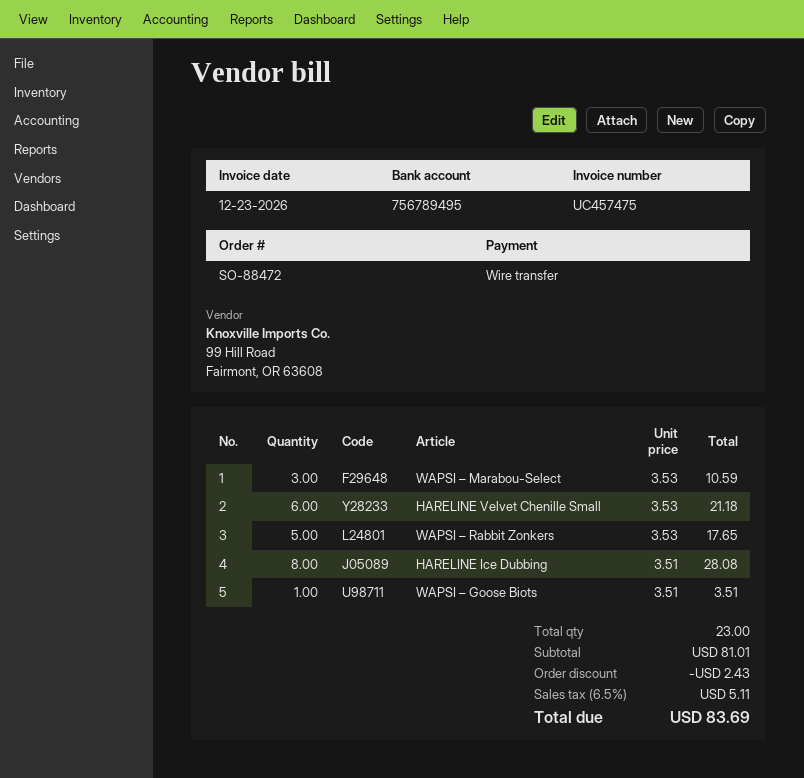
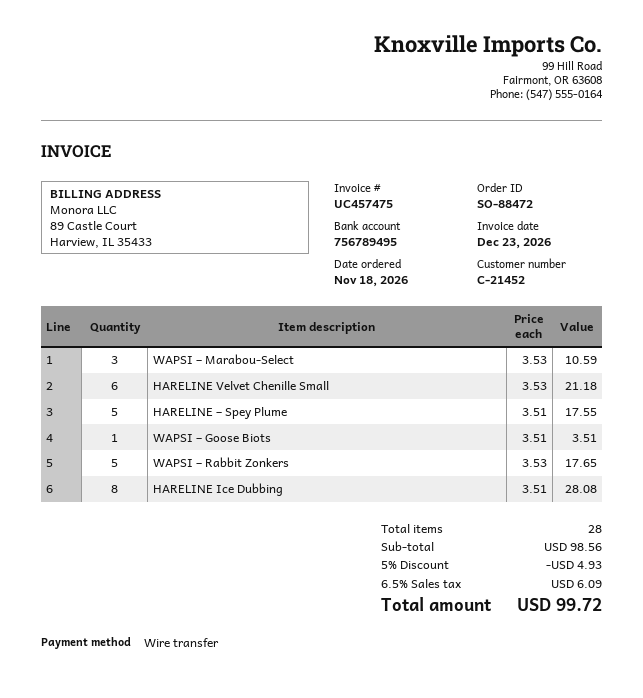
HARELINE – Spey Plume: none -> 5 x 3.51 = 17.55
total quantity: 23 -> 28
subtotal: 81.01 -> 98.56
discount: 2.43 -> 4.93
tax: 6.5% = 5.11 -> 6.5% = 6.09
total: 83.69 -> 99.72

